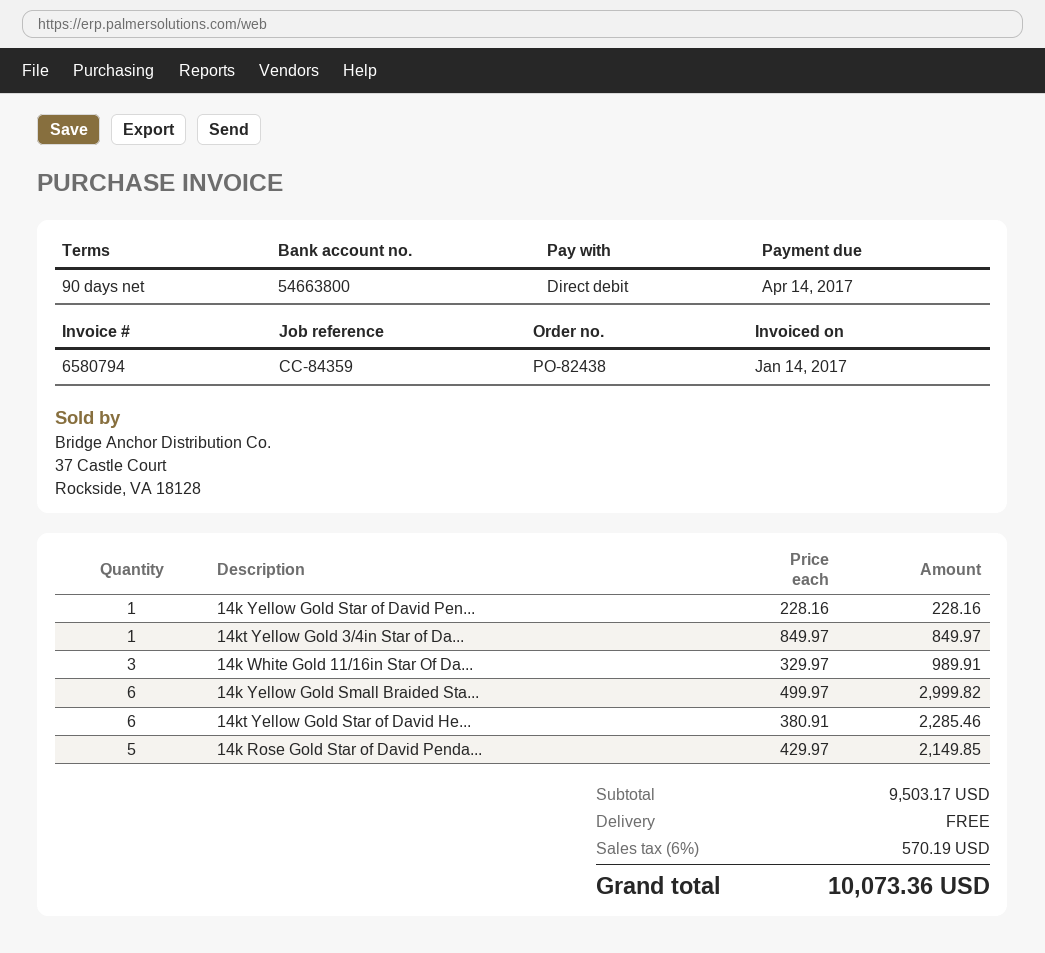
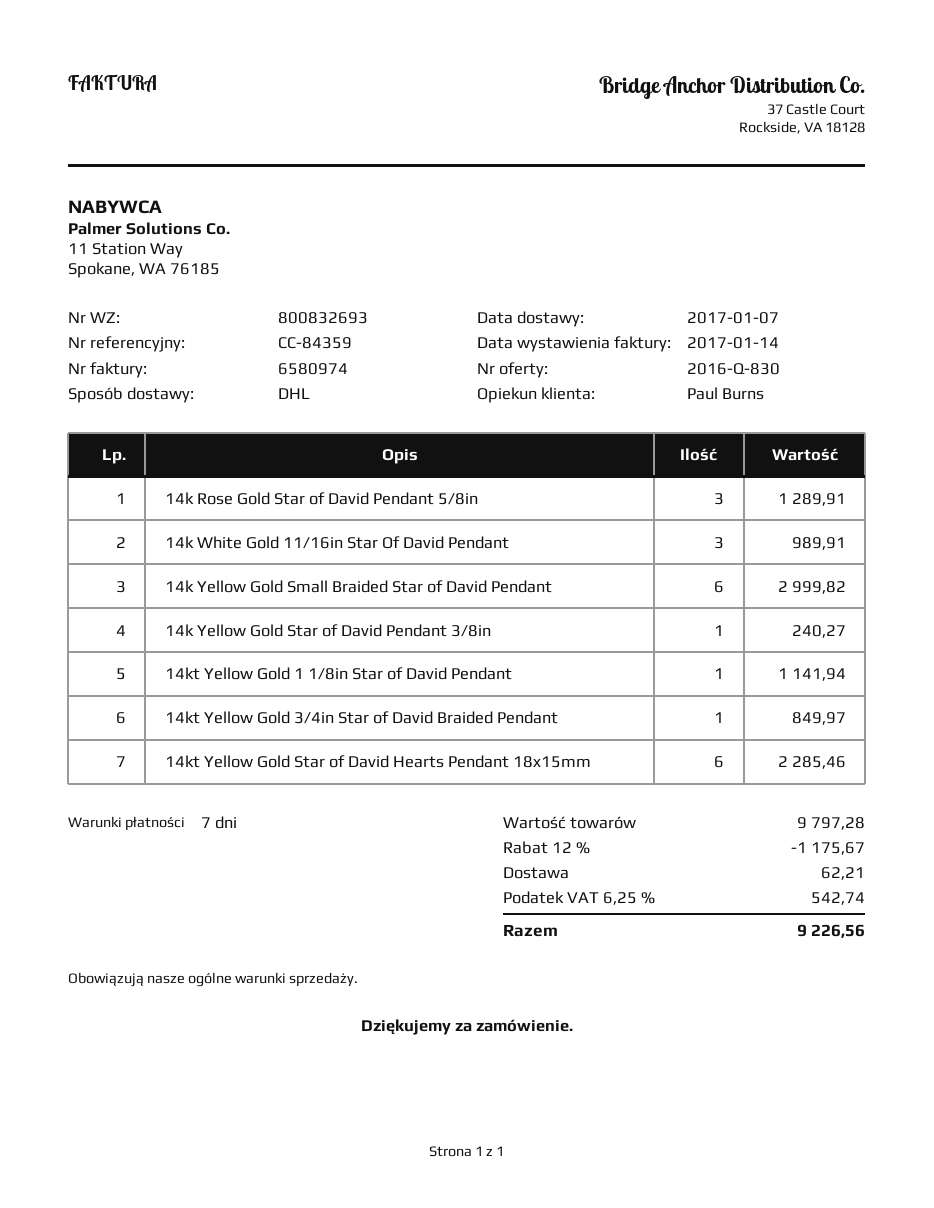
invoice number: 6580794 -> 6580974
payment terms: 90 days -> 7 days
14k Yellow Gold Star of David Pen...: 1 for 228.16 -> 1 for 240.27
14k Rose Gold Star of David Penda...: 5 for 2149.85 -> 3 for 1289.91
14kt Yellow Gold 1 1/8in Star of David Pendant: none -> 1 for 1141.94
subtotal: 9503.17 -> 9797.28
discount: none -> 12% = 1175.67
shipping: 0.00 -> 62.21
tax: 6% = 570.19 -> 6.25% = 542.74
total: 10073.36 -> 9226.56

